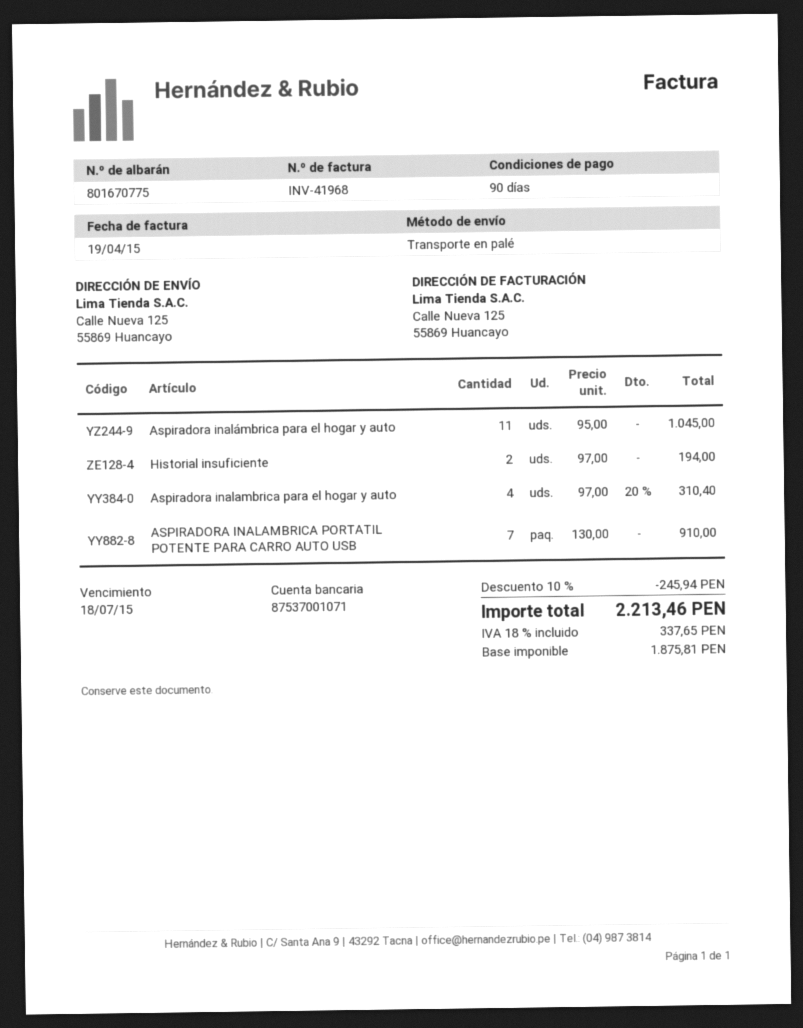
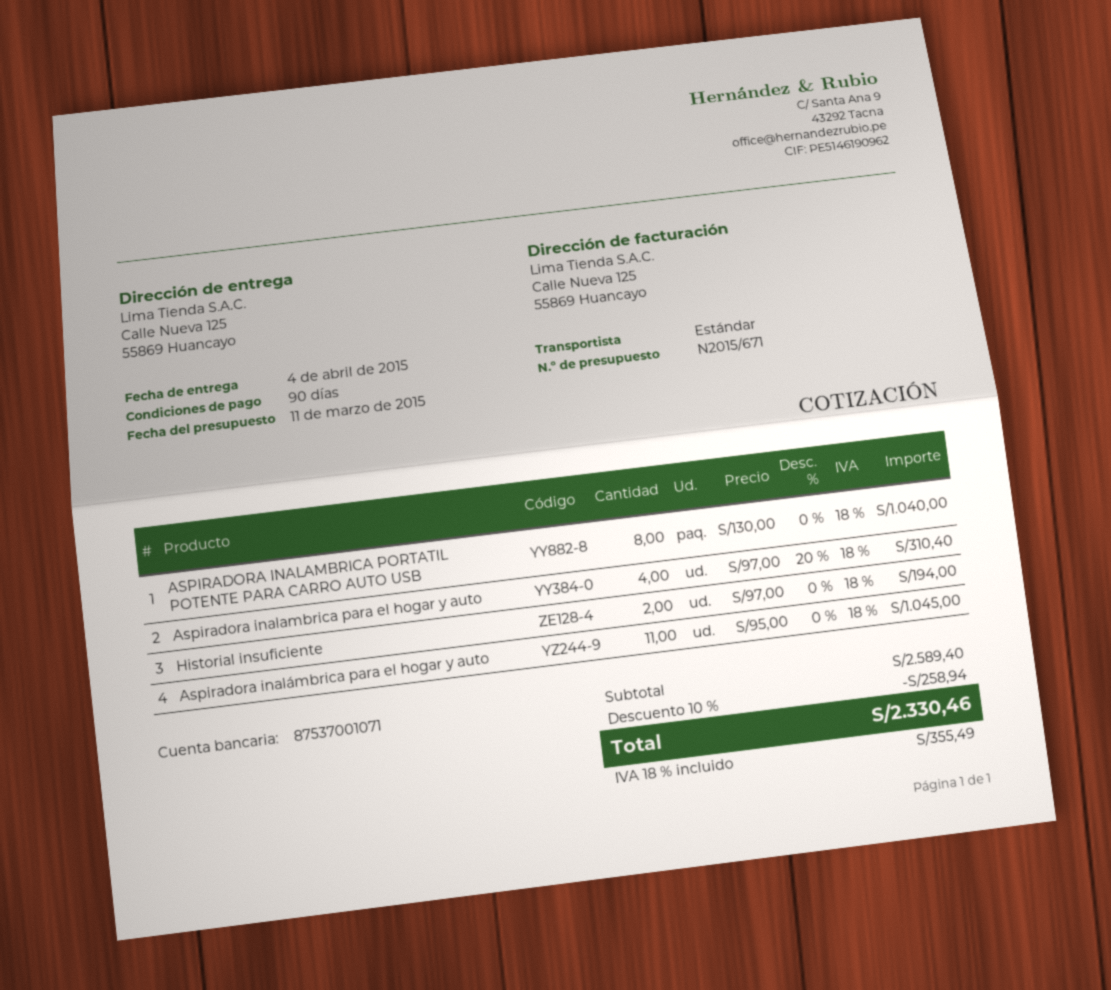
shipping method: pallet freight -> standard
ASPIRADORA INALAMBRICA PORTATIL POTENTE PARA CARRO AUTO USB: 7 x 130.00 = 910.00 -> 8 x 130.00 = 1040.00
discount: 10% = 245.94 -> 10% = 258.94
tax: 18% = 337.65 -> 18% = 355.49
total: 2213.46 -> 2330.46

